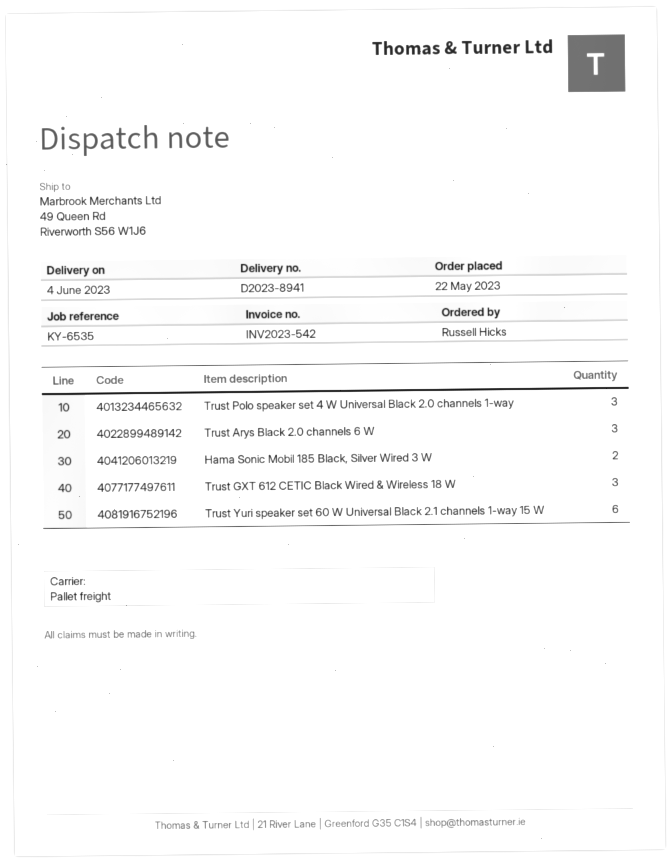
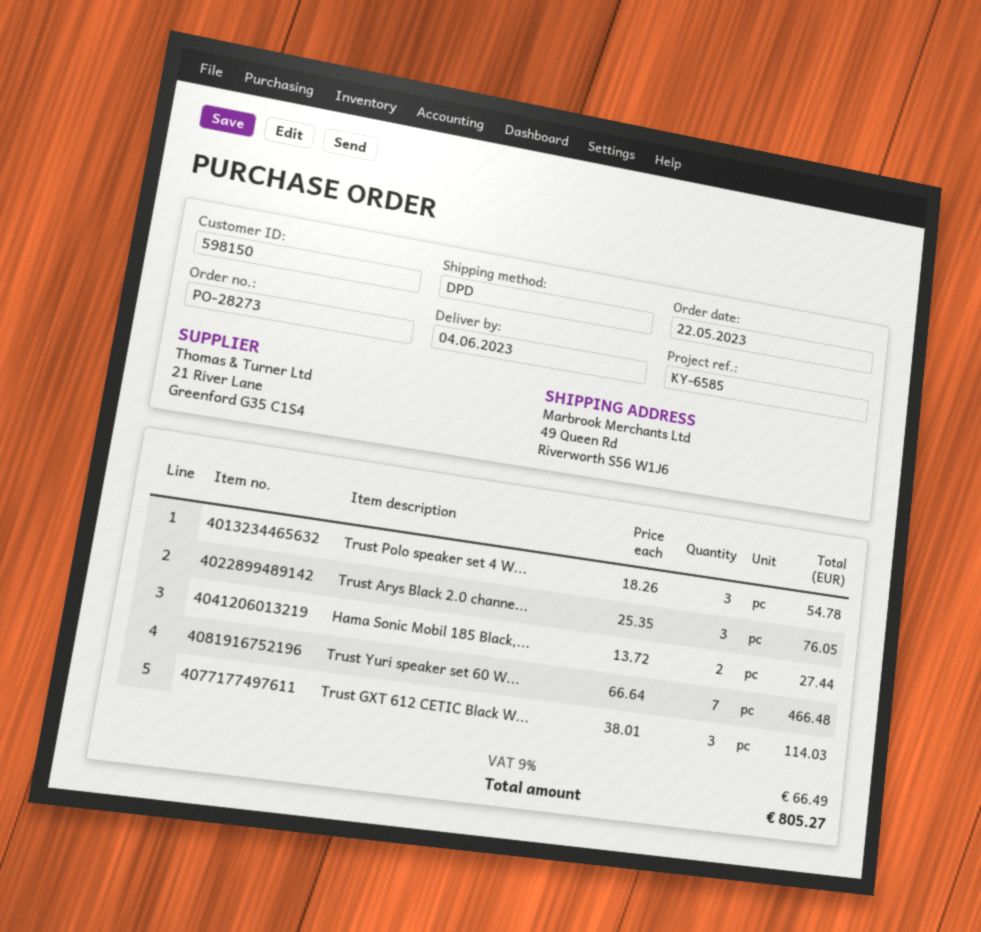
reference: KY-6535 -> KY-6585
shipping method: pallet freight -> DPD
Trust Yuri speaker set 60 W Universal Black 2.1 channels 1-way 15 W: 6 -> 7

